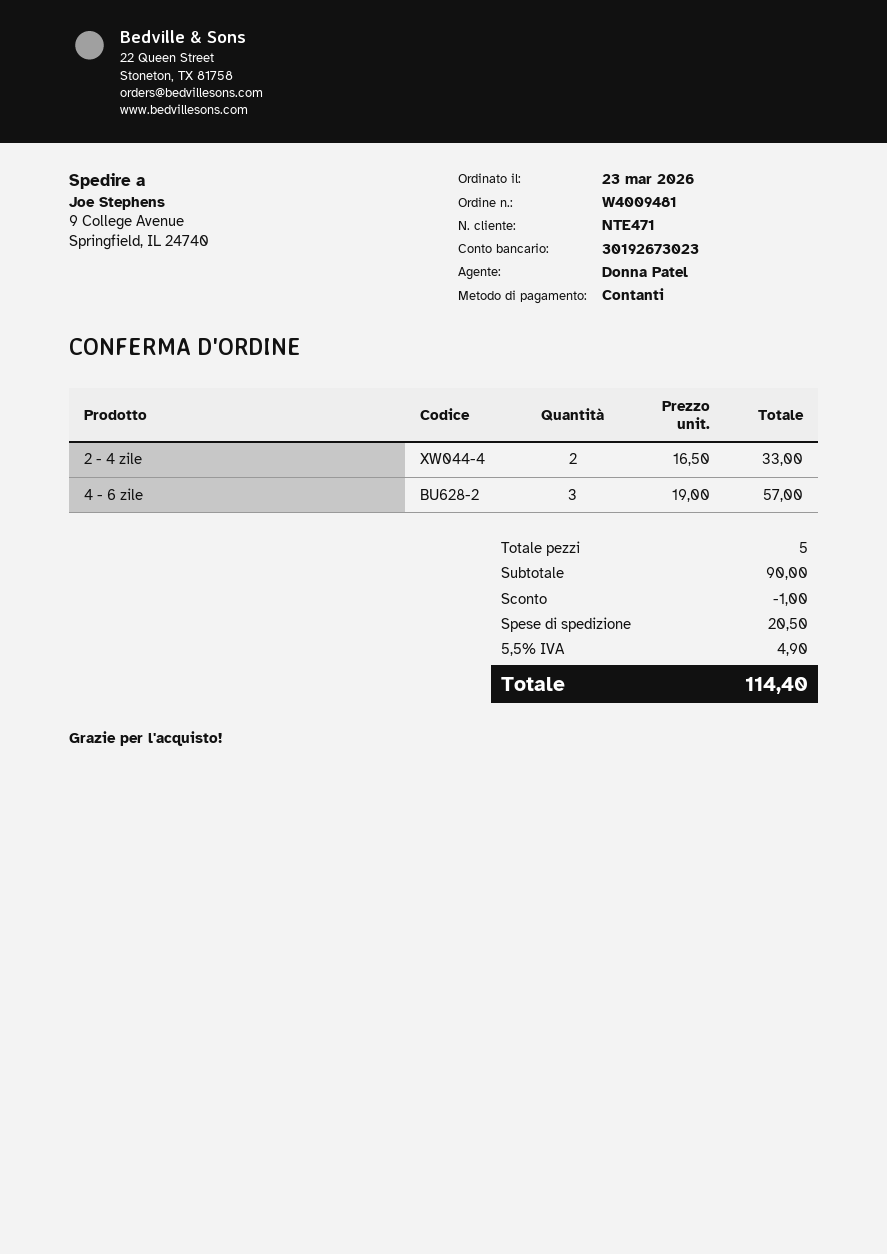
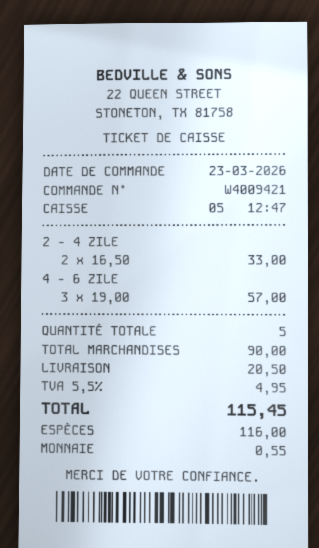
order number: W4009481 -> W4009421
discount: 1.00 -> none
tax: 5.5% = 4.90 -> 5.5% = 4.95
total: 114.40 -> 115.45

